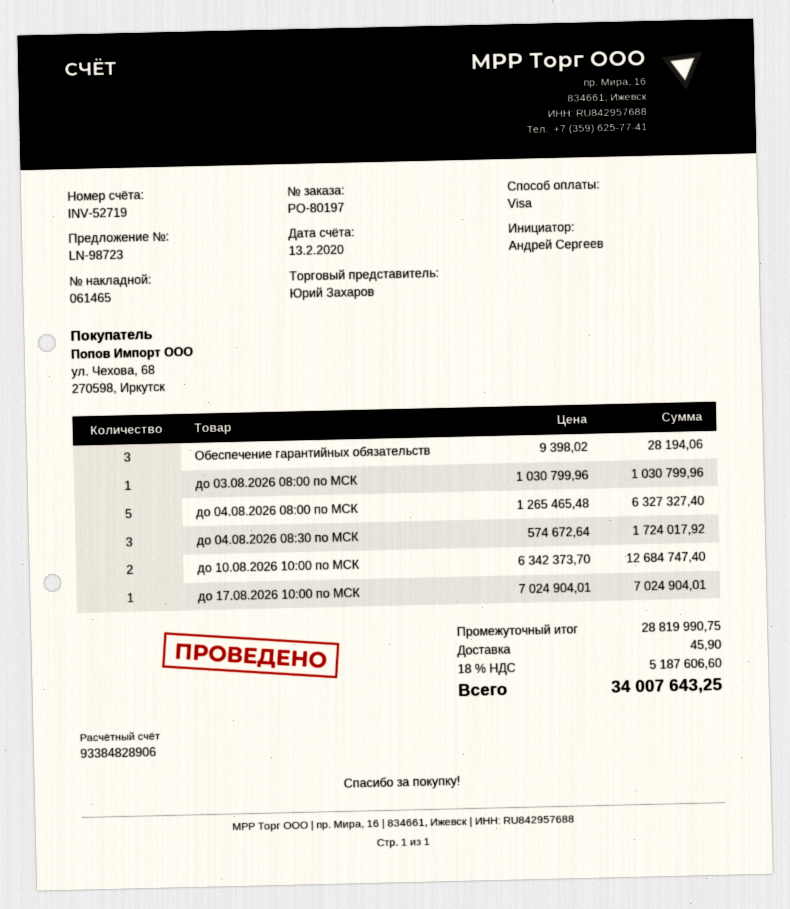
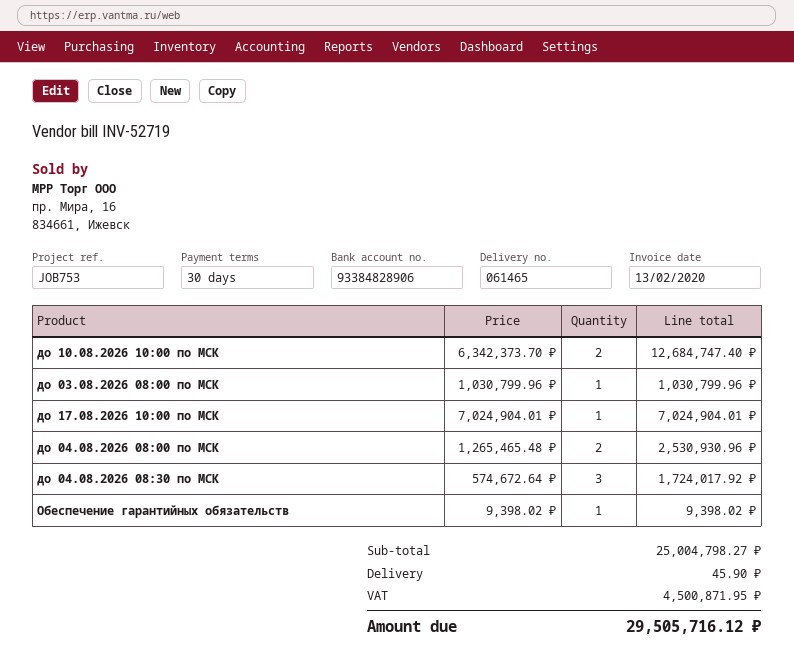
Обеспечение гарантийных обязательств: 3 x 9398.02 = 28194.06 -> 1 x 9398.02 = 9398.02
до 04.08.2026 08:00 по МСК: 5 x 1265465.48 = 6327327.40 -> 2 x 1265465.48 = 2530930.96
subtotal: 28819990.75 -> 25004798.27
tax: 5187606.60 -> 4500871.95
total: 34007643.25 -> 29505716.12

